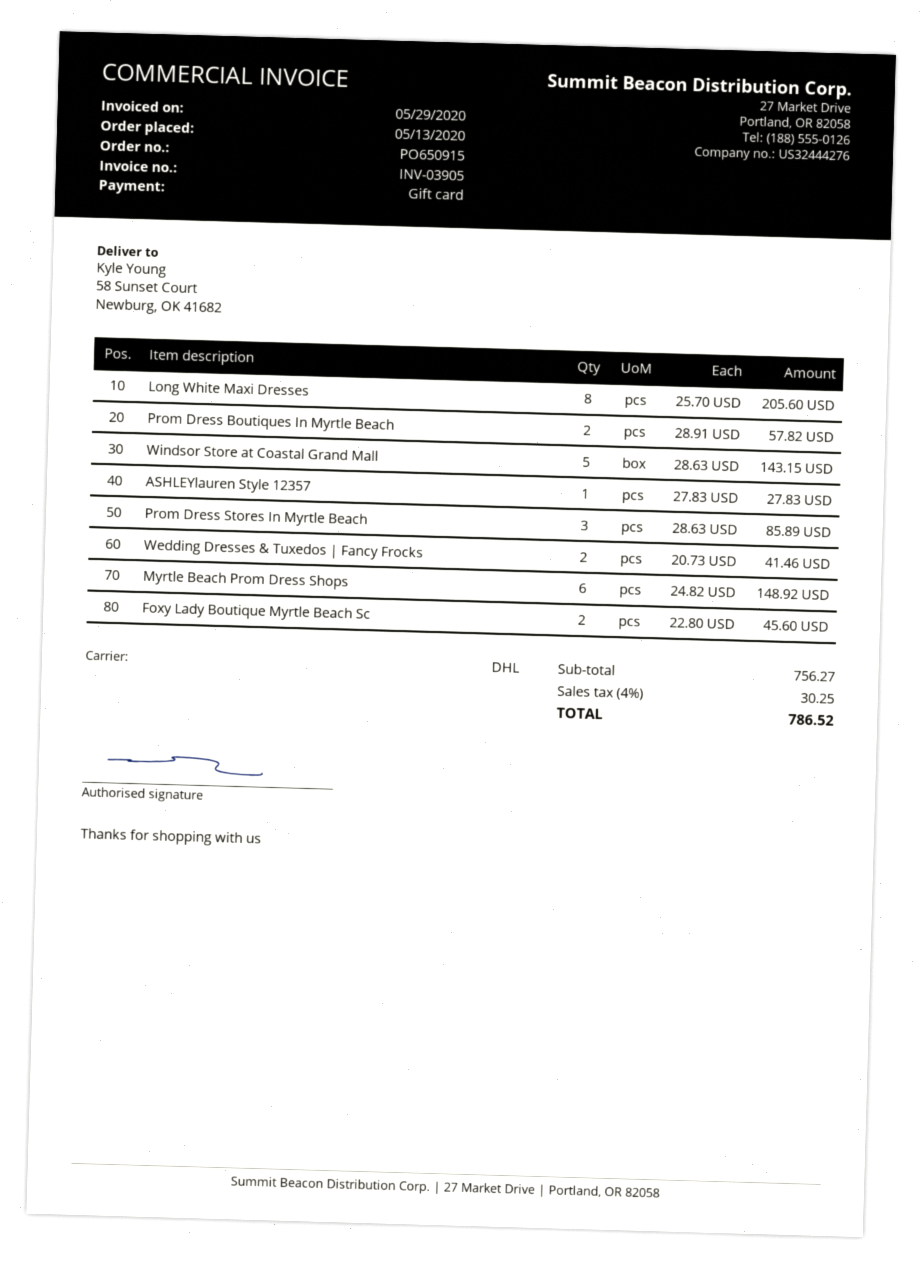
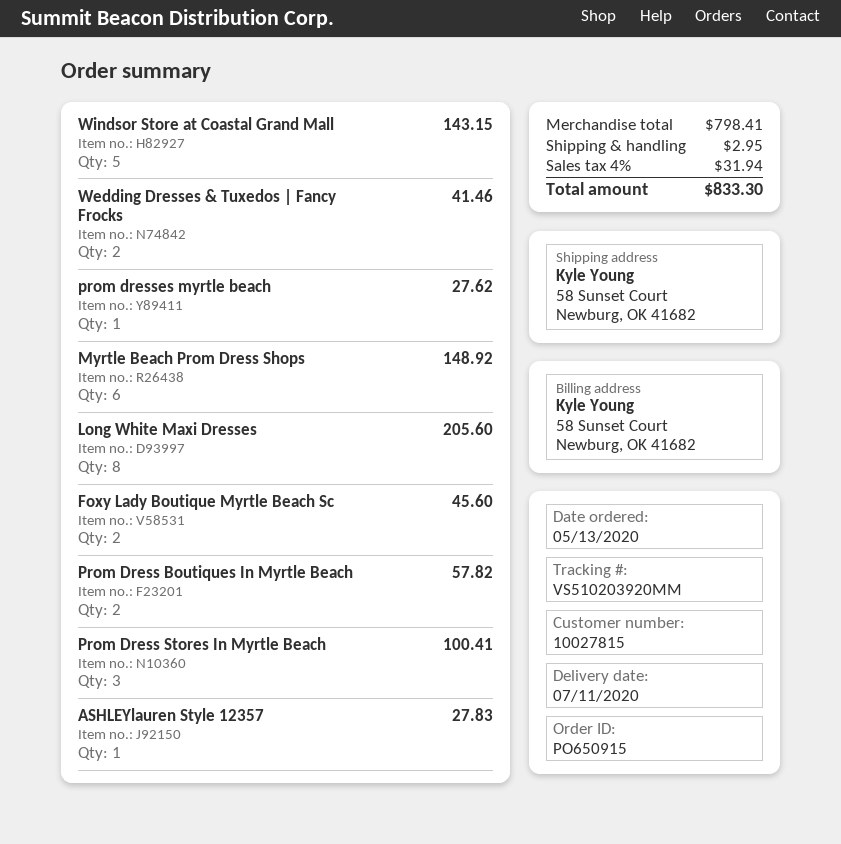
Prom Dress Stores In Myrtle Beach: 3 for 85.89 -> 3 for 100.41
prom dresses myrtle beach: none -> 1 for 27.62
subtotal: 756.27 -> 798.41
shipping: none -> 2.95
tax: 4% = 30.25 -> 4% = 31.94
total: 786.52 -> 833.30

